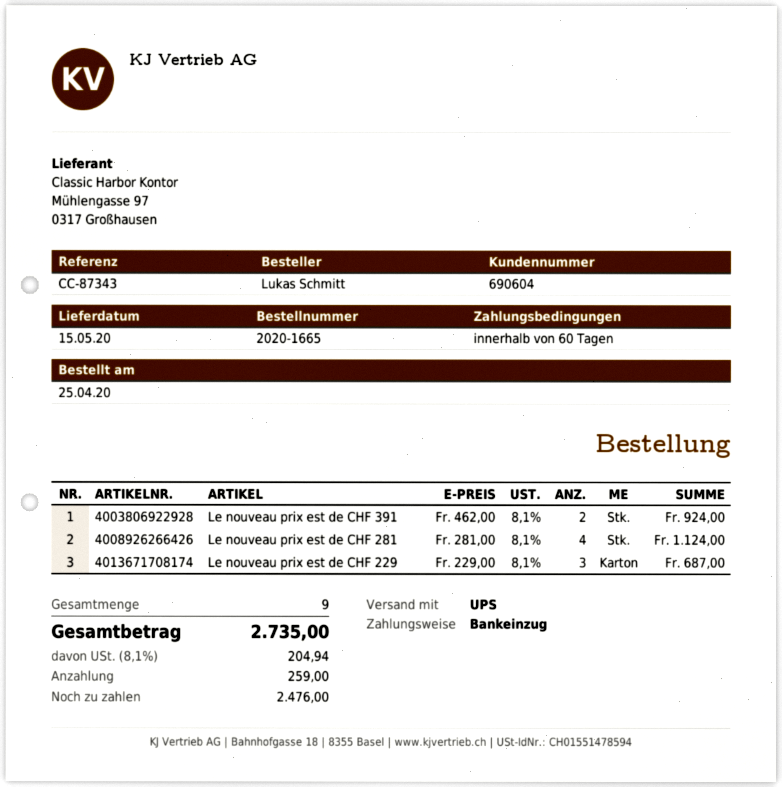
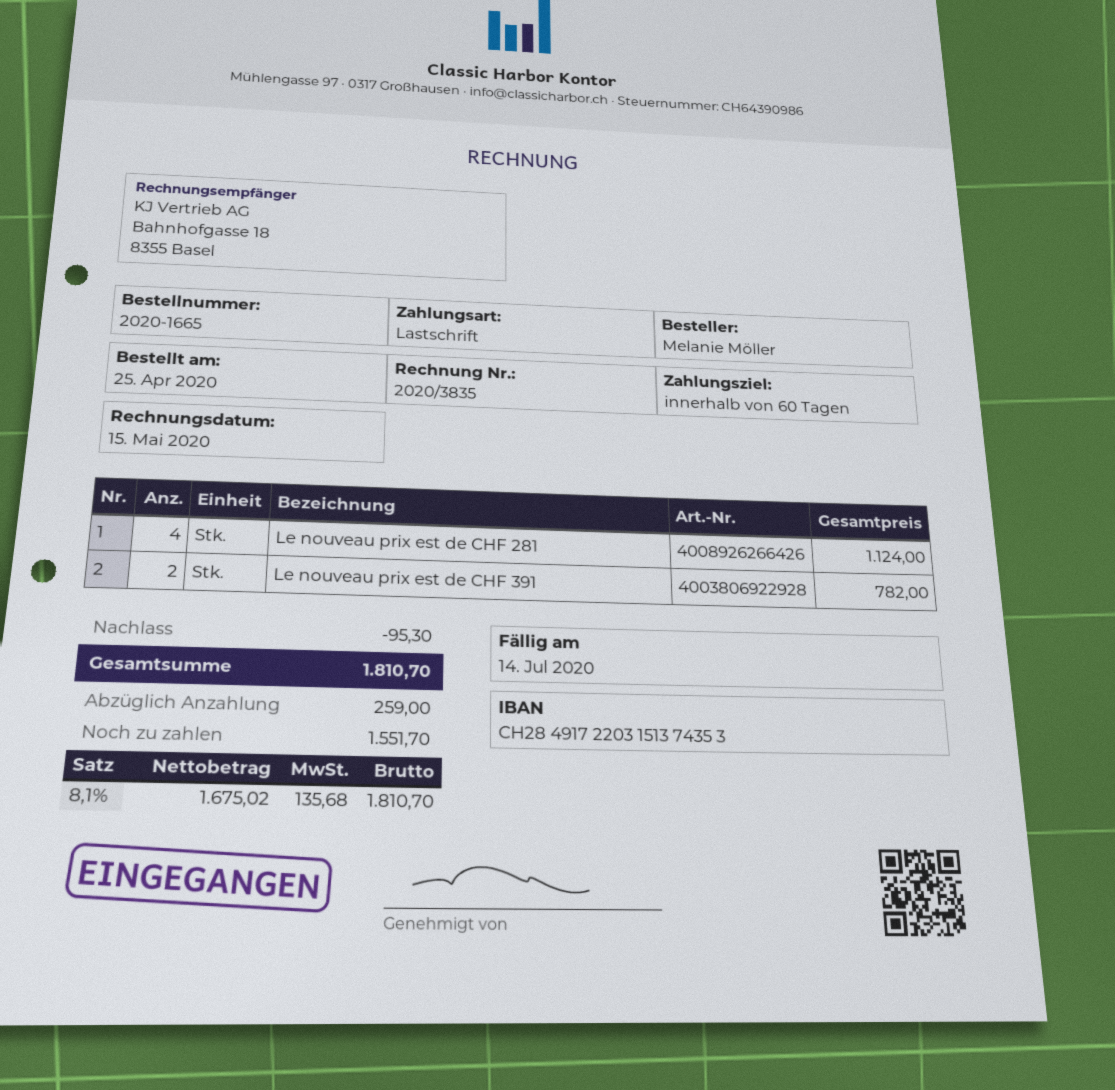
ordered by: Lukas Schmitt -> Melanie Möller
Le nouveau prix est de CHF 391: 2 for 924.00 -> 2 for 782.00
Le nouveau prix est de CHF 229: 3 for 687.00 -> none
discount: none -> 95.30
tax: 8.1% = 204.94 -> 8.1% = 135.68
total: 2735.00 -> 1810.70
balance: 2476.00 -> 1551.70

